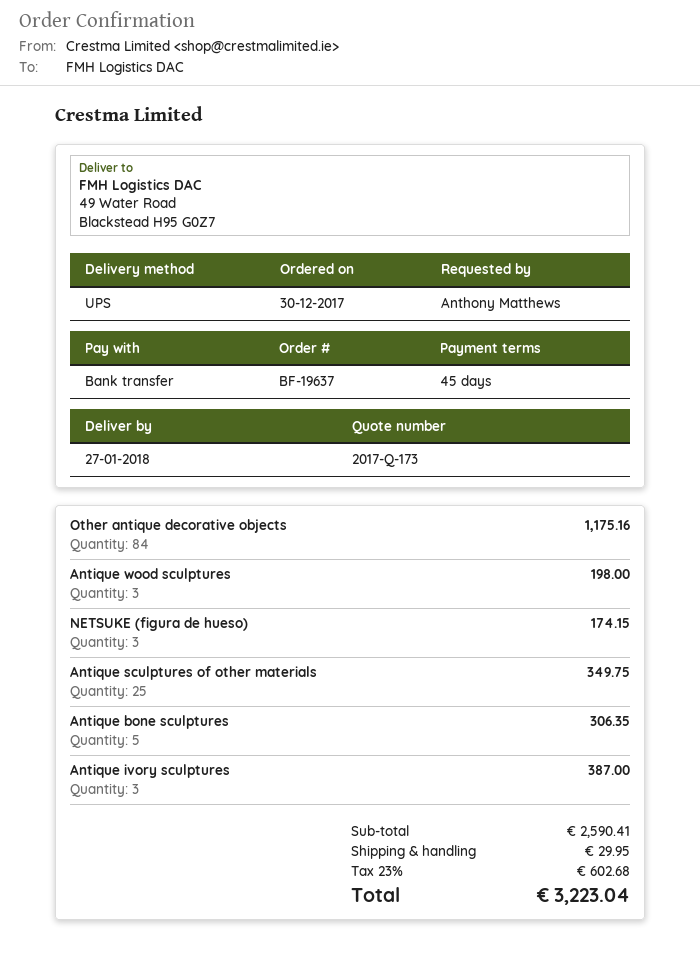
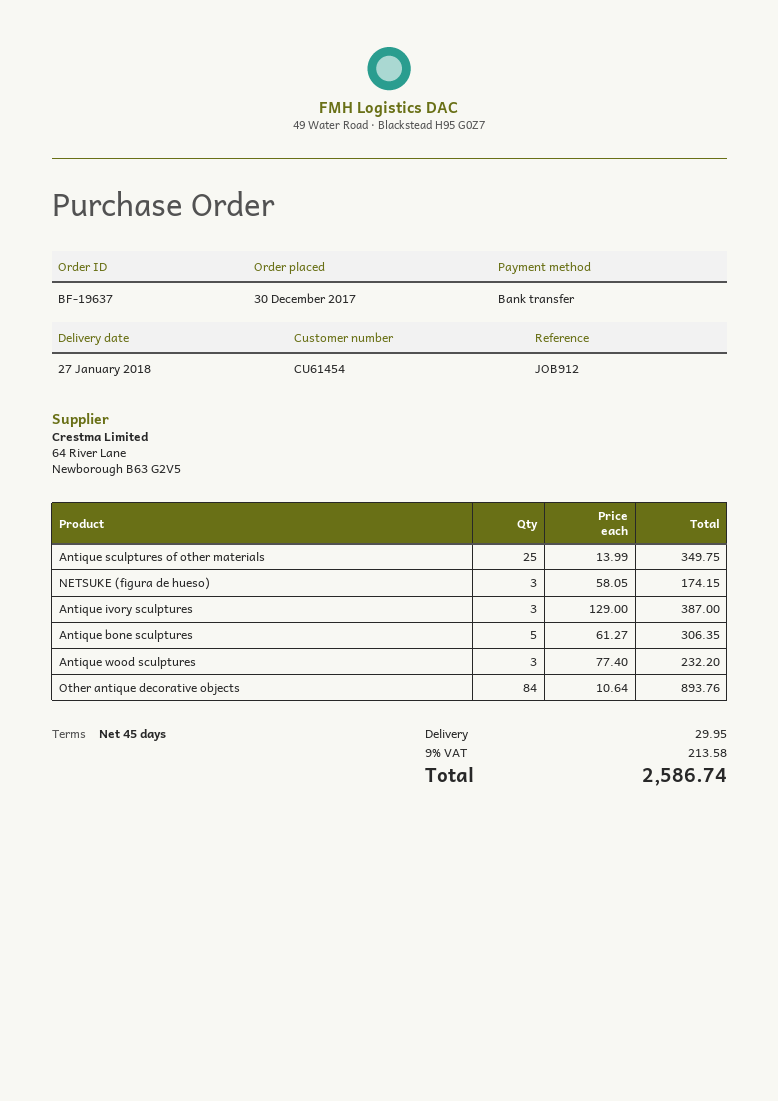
Other antique decorative objects: 84 for 1175.16 -> 84 for 893.76
Antique wood sculptures: 3 for 198.00 -> 3 for 232.20
tax: 23% = 602.68 -> 9% = 213.58
total: 3223.04 -> 2586.74

